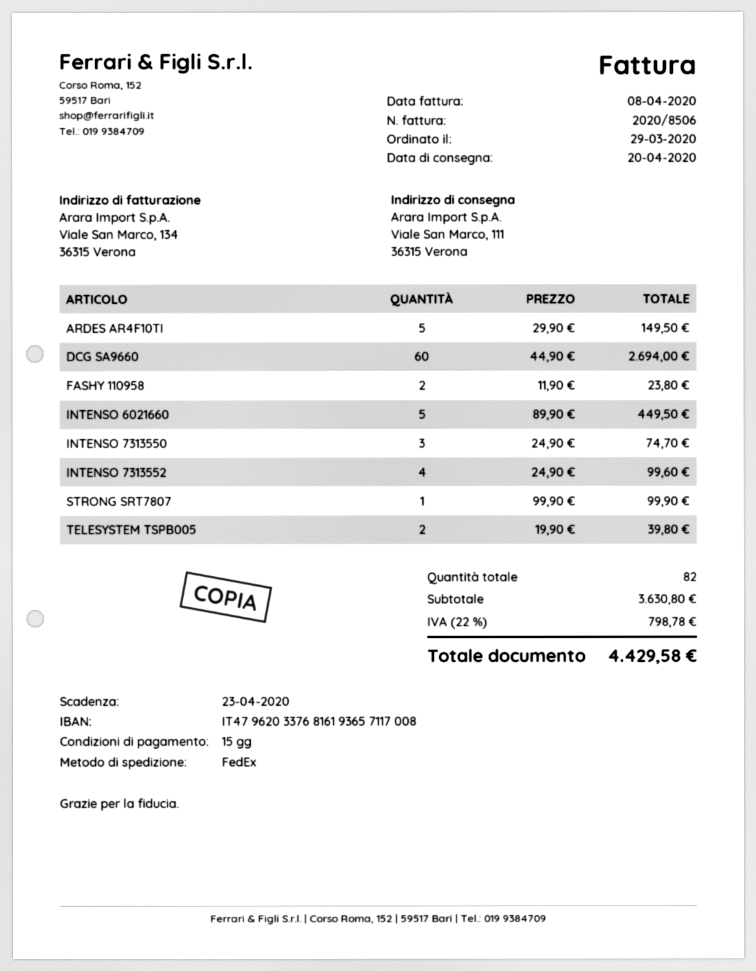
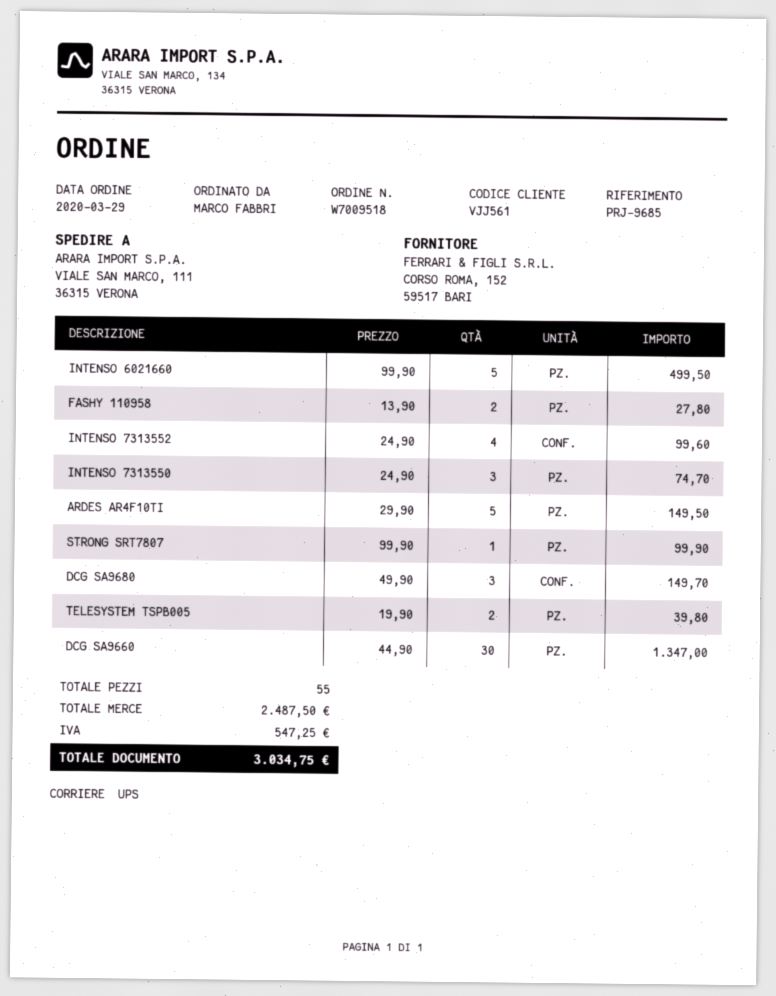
shipping method: FedEx -> UPS
DCG SA9660: 60 x 44.90 = 2694.00 -> 30 x 44.90 = 1347.00
FASHY 110958: 2 x 11.90 = 23.80 -> 2 x 13.90 = 27.80
INTENSO 6021660: 5 x 89.90 = 449.50 -> 5 x 99.90 = 499.50
DCG SA9680: none -> 3 x 49.90 = 149.70
total quantity: 82 -> 55
subtotal: 3630.80 -> 2487.50
tax: 798.78 -> 547.25
total: 4429.58 -> 3034.75

